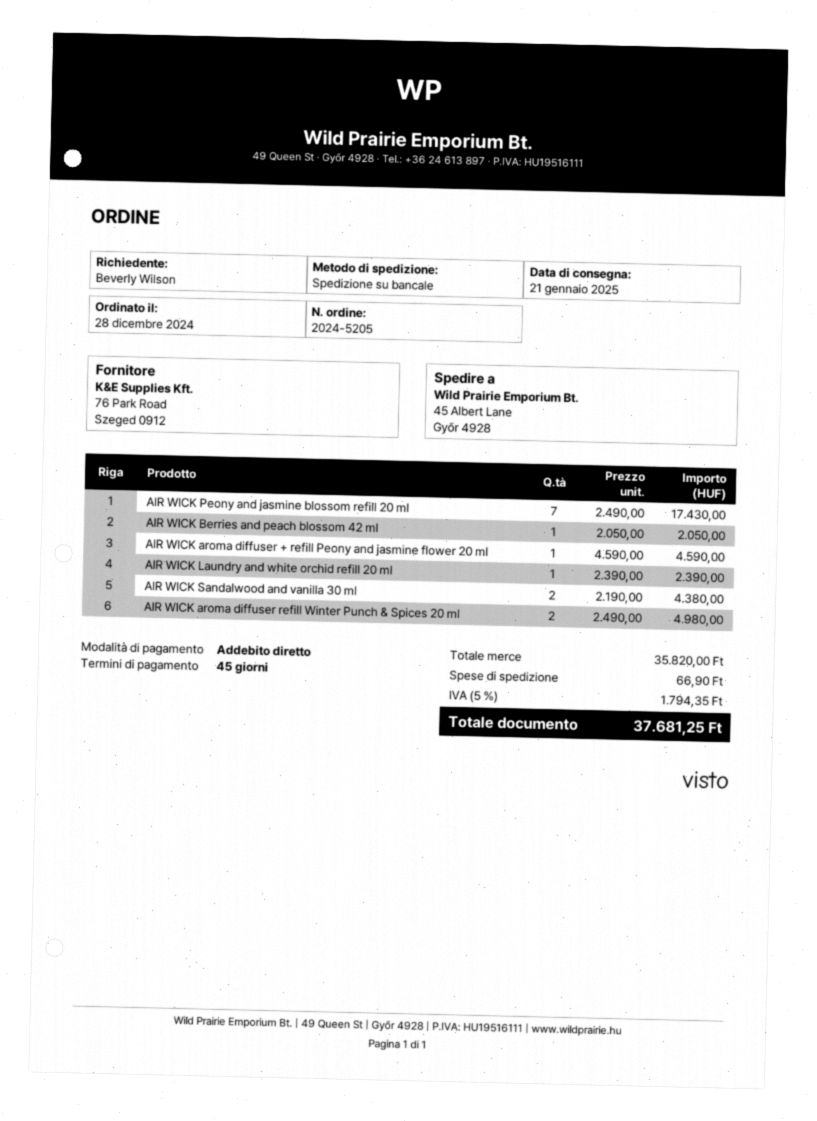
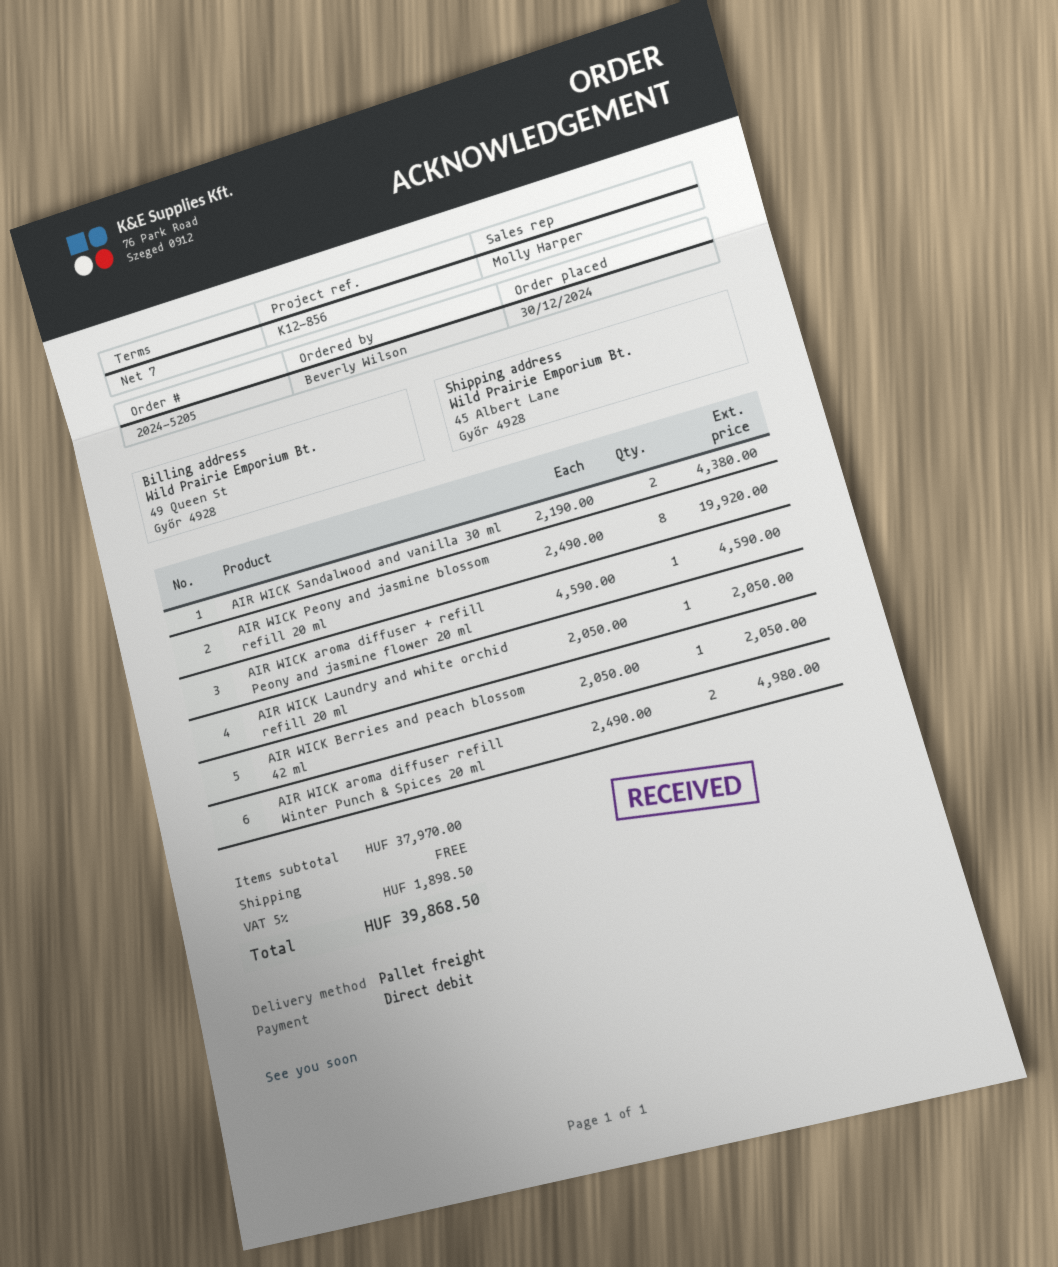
order date: 2024-12-28 -> 2024-12-30
payment terms: 45 days -> 7 days
AIR WICK Peony and jasmine blossom refill 20 ml: 7 x 2490.00 = 17430.00 -> 8 x 2490.00 = 19920.00
AIR WICK Laundry and white orchid refill 20 ml: 1 x 2390.00 = 2390.00 -> 1 x 2050.00 = 2050.00
subtotal: 35820.00 -> 37970.00
shipping: 66.90 -> 0.00
tax: 5% = 1794.35 -> 5% = 1898.50
total: 37681.25 -> 39868.50

